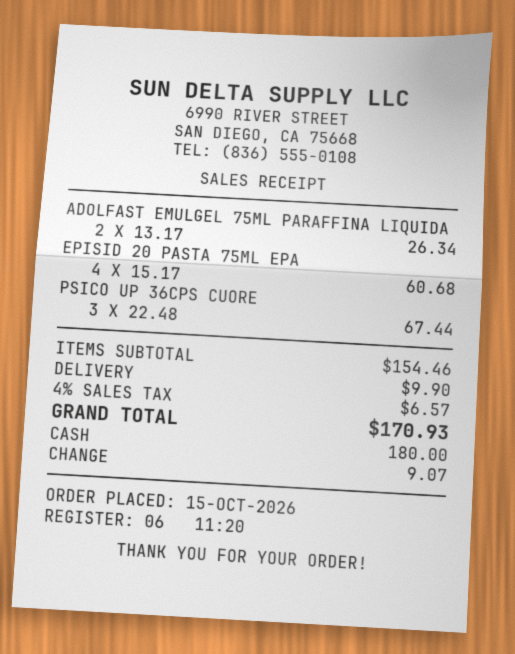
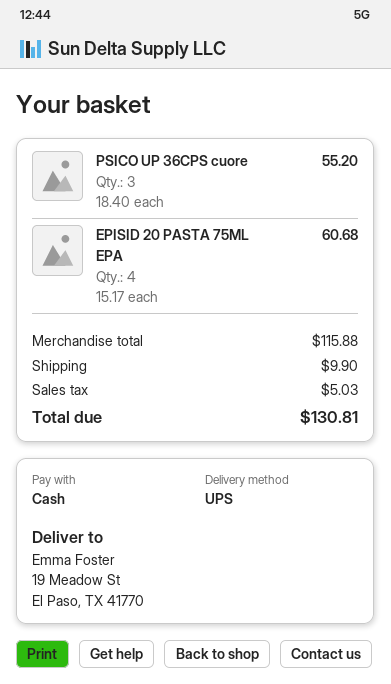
ADOLFAST EMULGEL 75ML PARAFFINA LIQUIDA: 2 x 13.17 = 26.34 -> none
PSICO UP 36CPS CUORE: 3 x 22.48 = 67.44 -> 3 x 18.40 = 55.20
subtotal: 154.46 -> 115.88
tax: 6.57 -> 5.03
total: 170.93 -> 130.81

